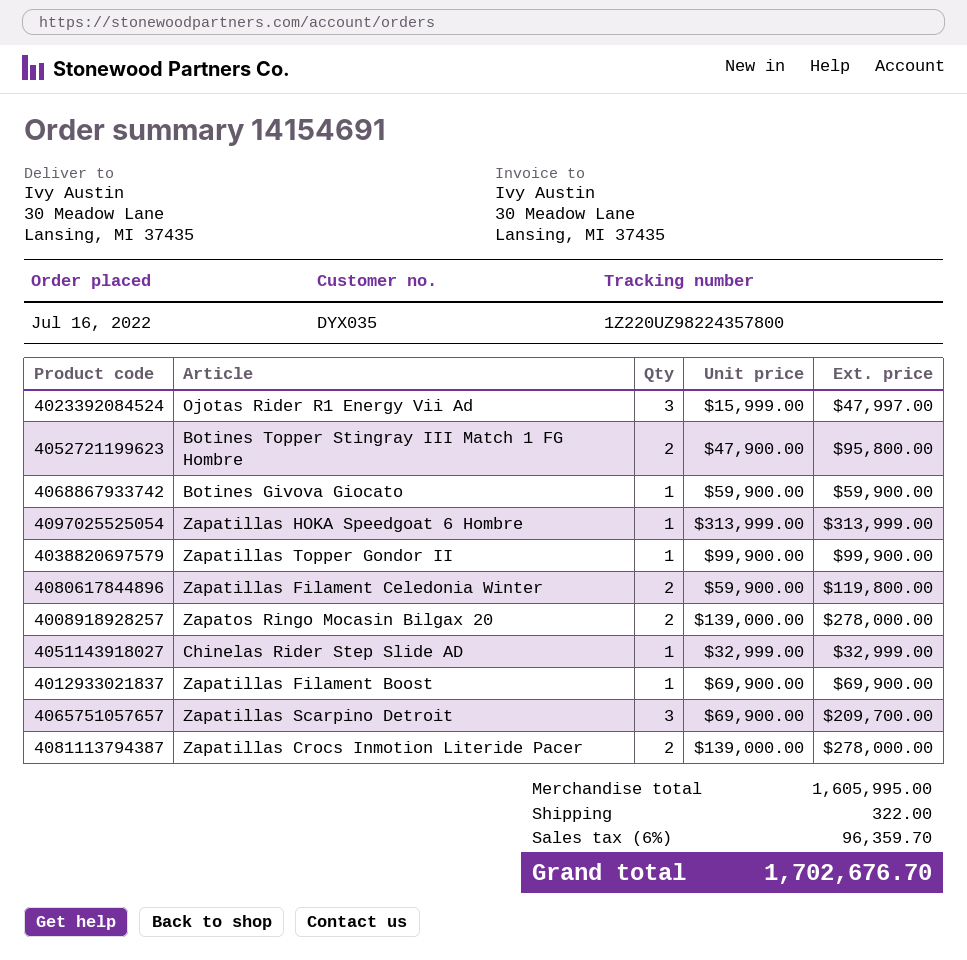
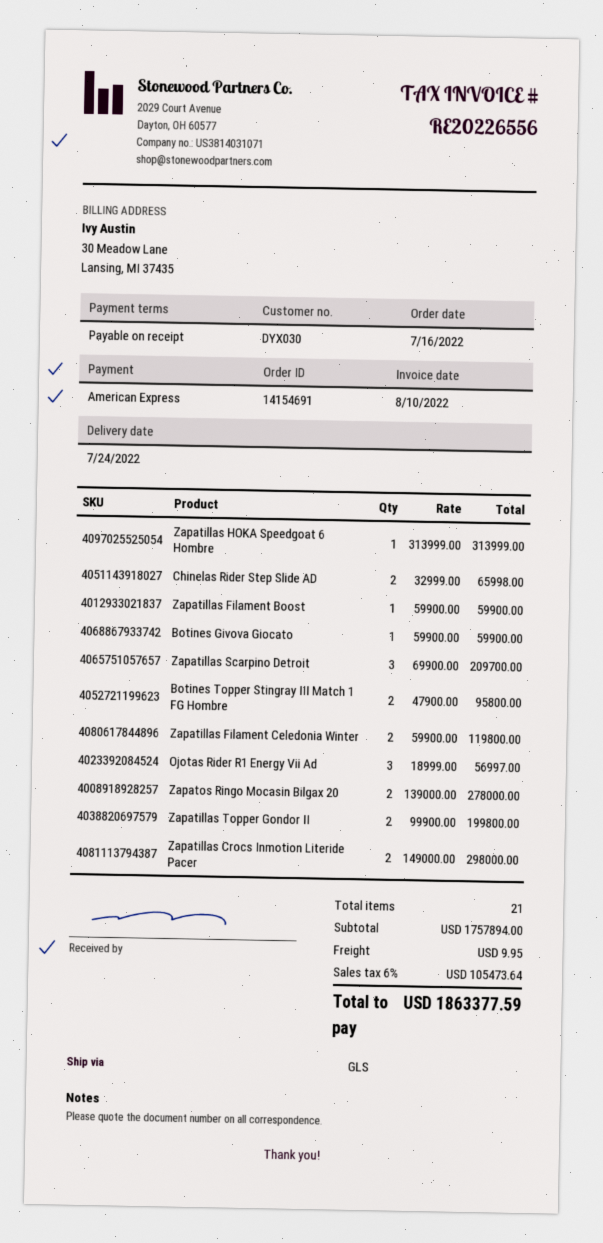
customer number: DYX035 -> DYX030
Ojotas Rider R1 Energy Vii Ad: 3 x 15999.00 = 47997.00 -> 3 x 18999.00 = 56997.00
Zapatillas Topper Gondor II: 1 x 99900.00 = 99900.00 -> 2 x 99900.00 = 199800.00
Chinelas Rider Step Slide AD: 1 x 32999.00 = 32999.00 -> 2 x 32999.00 = 65998.00
Zapatillas Filament Boost: 1 x 69900.00 = 69900.00 -> 1 x 59900.00 = 59900.00
Zapatillas Crocs Inmotion Literide Pacer: 2 x 139000.00 = 278000.00 -> 2 x 149000.00 = 298000.00
subtotal: 1605995.00 -> 1757894.00
shipping: 322.00 -> 9.95
tax: 6% = 96359.70 -> 6% = 105473.64
total: 1702676.70 -> 1863377.59

